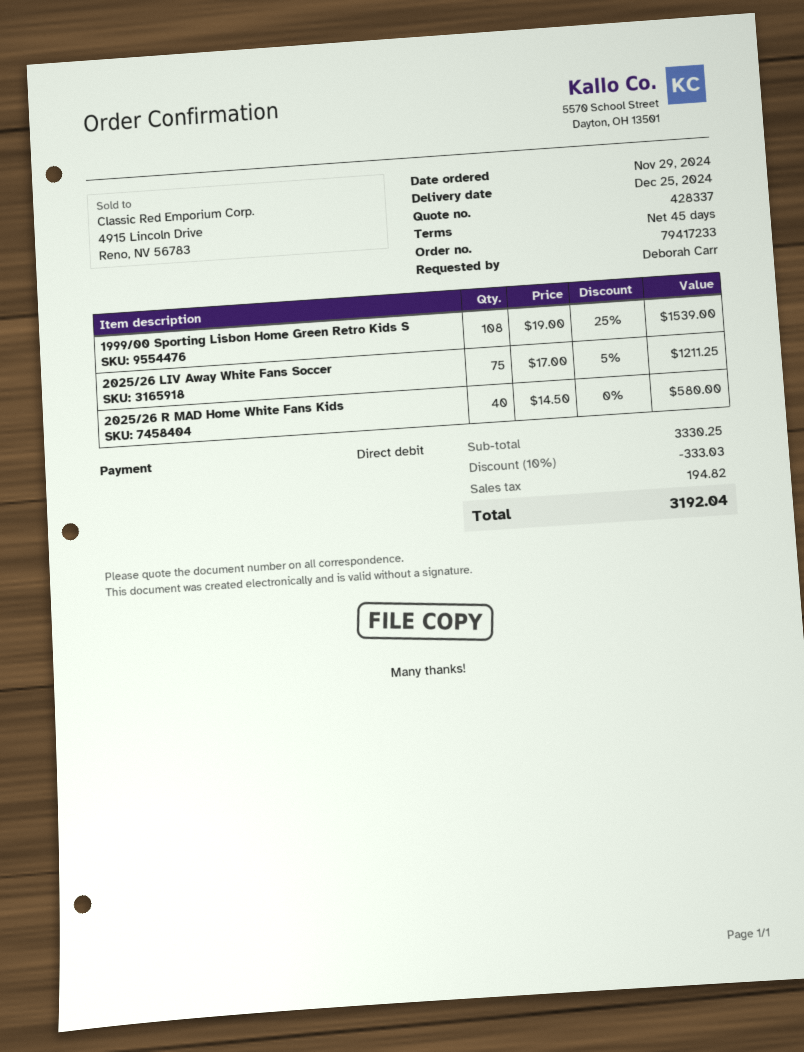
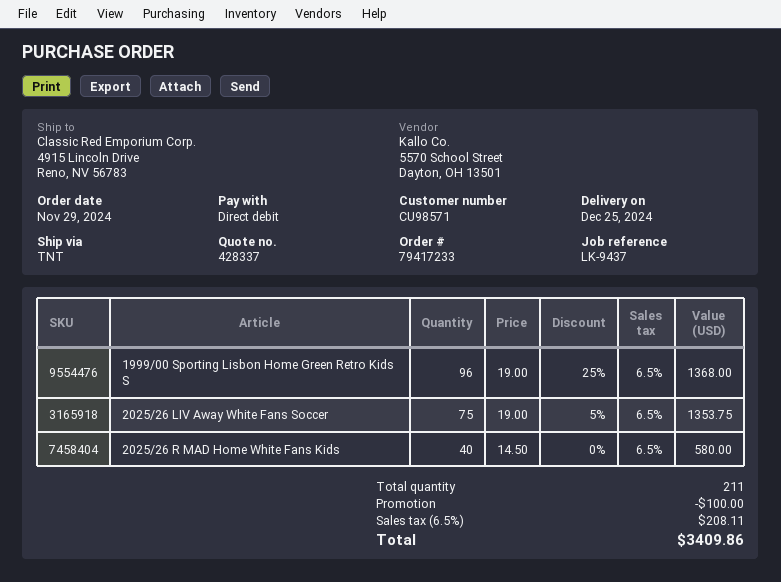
1999/00 Sporting Lisbon Home Green Retro Kids S: 108 x 19.00 - 25% = 1539.00 -> 96 x 19.00 - 25% = 1368.00
2025/26 LIV Away White Fans Soccer: 75 x 17.00 - 5% = 1211.25 -> 75 x 19.00 - 5% = 1353.75
discount: 333.03 -> 100.00
tax: 194.82 -> 208.11
total: 3192.04 -> 3409.86

